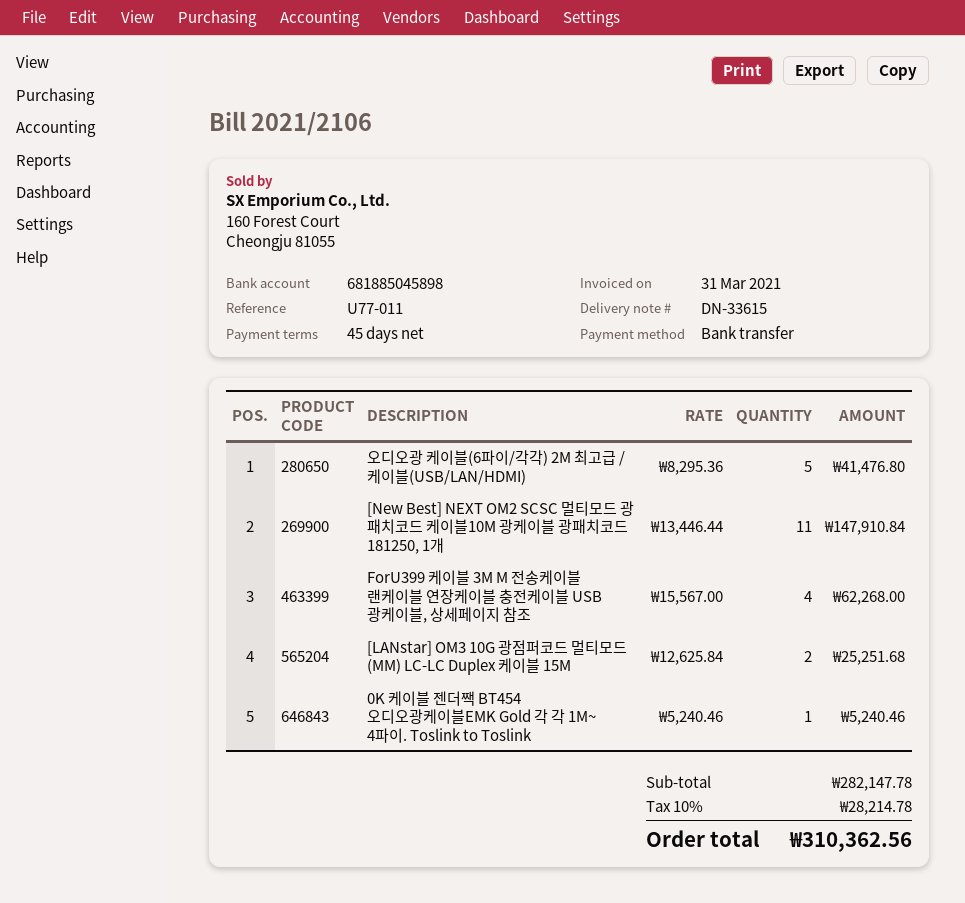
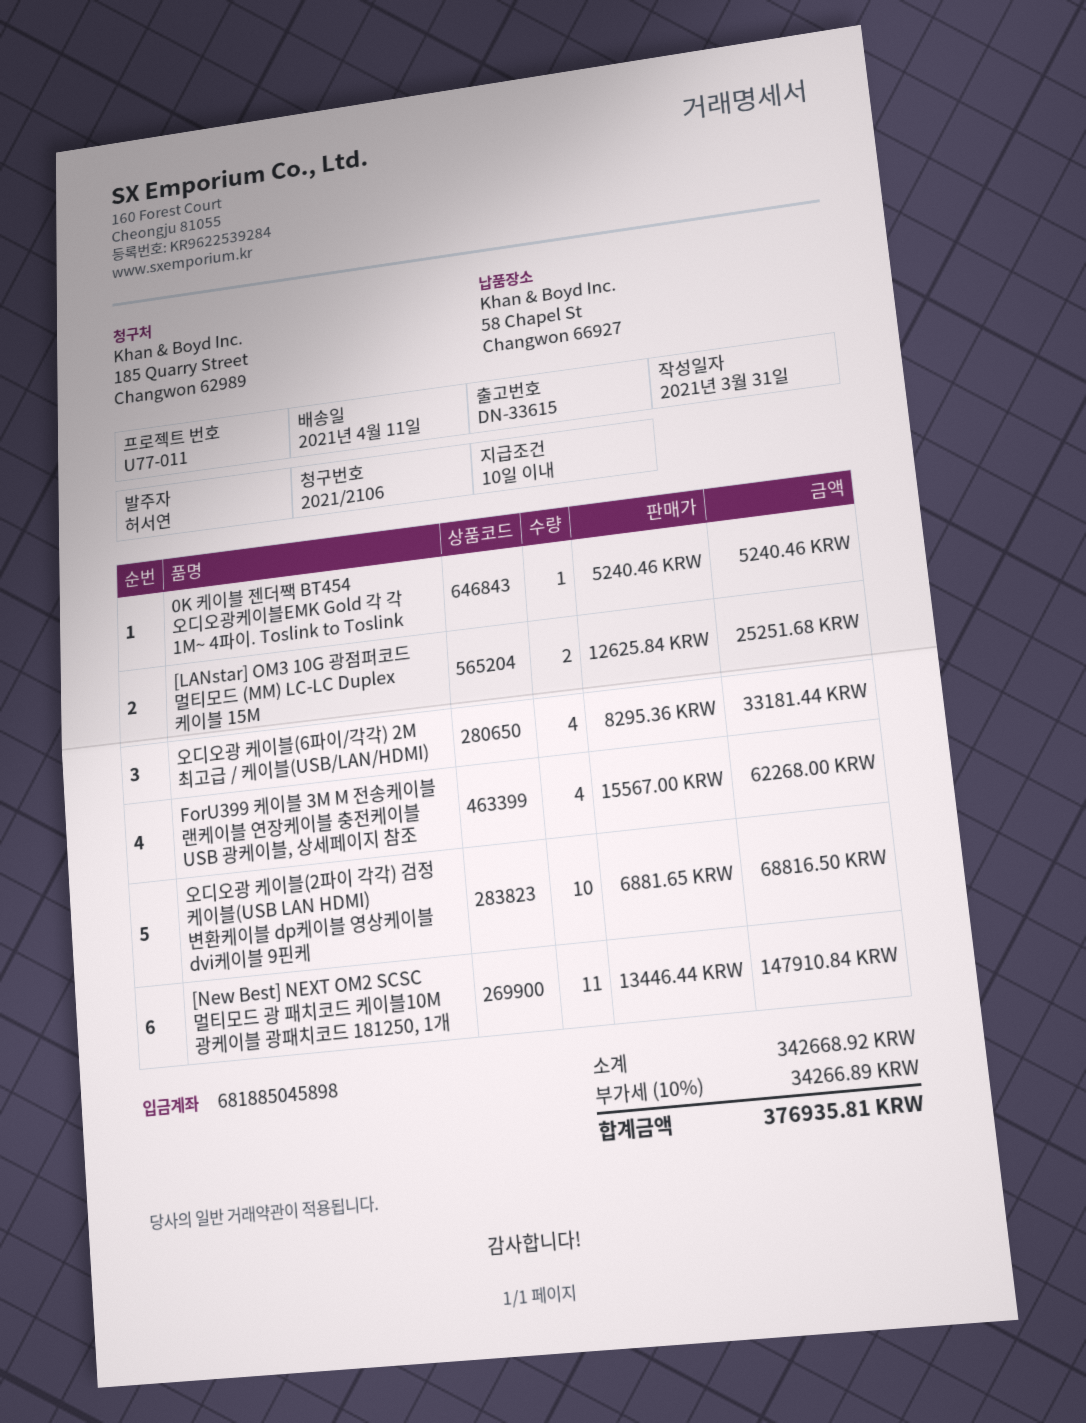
payment terms: 45 days -> 10 days
오디오광 케이블(6파이/각각) 2M 최고급 / 케이블(USB/LAN/HDMI): 5 x 8295.36 = 41476.80 -> 4 x 8295.36 = 33181.44
오디오광 케이블(2파이 각각) 검정 케이블(USB LAN HDMI) 변환케이블 dp케이블 영상케이블 dvi케이블 9핀케: none -> 10 x 6881.65 = 68816.50
subtotal: 282147.78 -> 342668.92
tax: 10% = 28214.78 -> 10% = 34266.89
total: 310362.56 -> 376935.81

